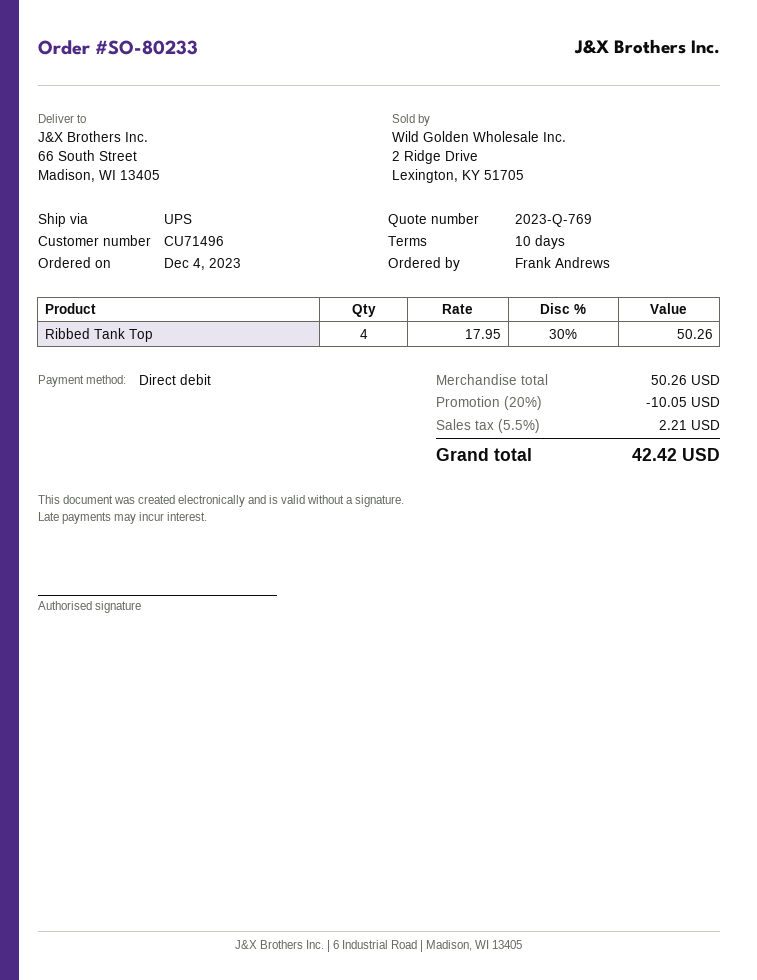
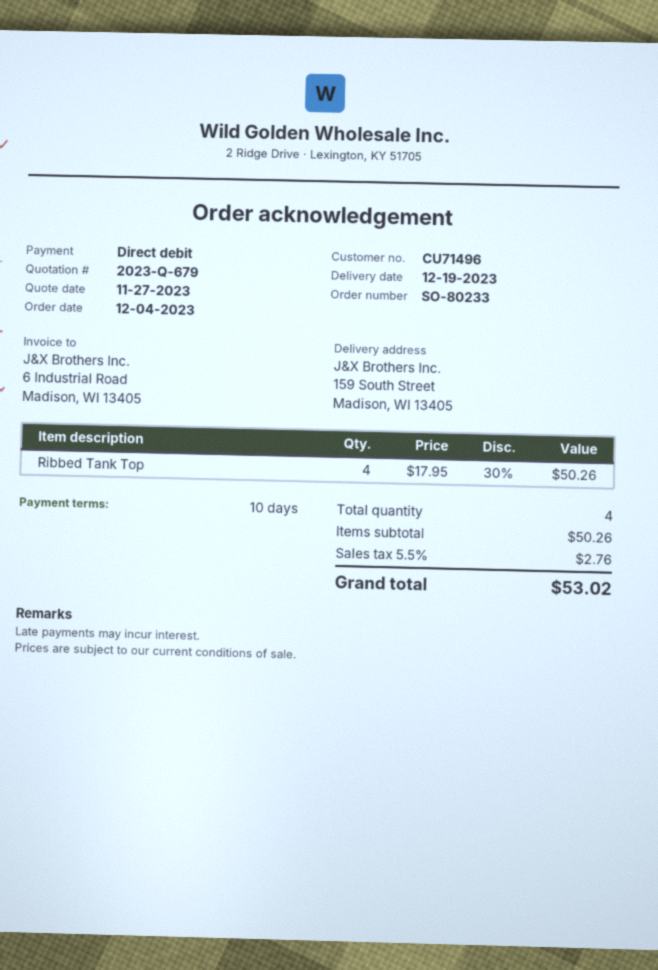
quote number: 2023-Q-769 -> 2023-Q-679
ship to: 66 South Street, Madison, WI 13405 -> 159 South Street, Madison, WI 13405
discount: 20% = 10.05 -> none
tax: 5.5% = 2.21 -> 5.5% = 2.76
total: 42.42 -> 53.02

